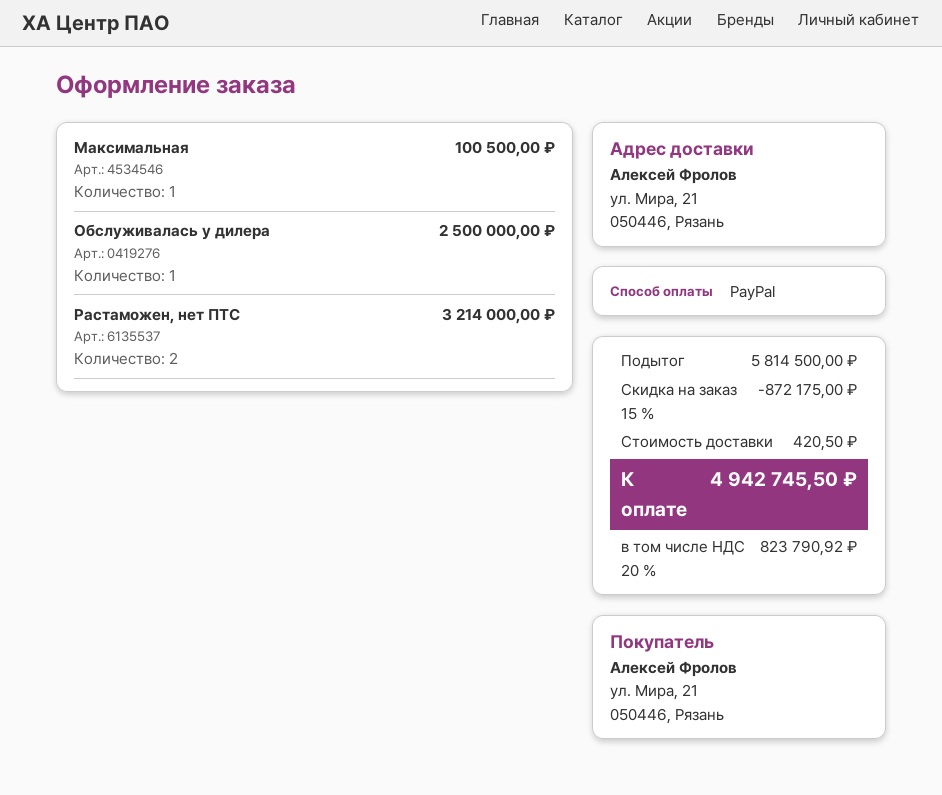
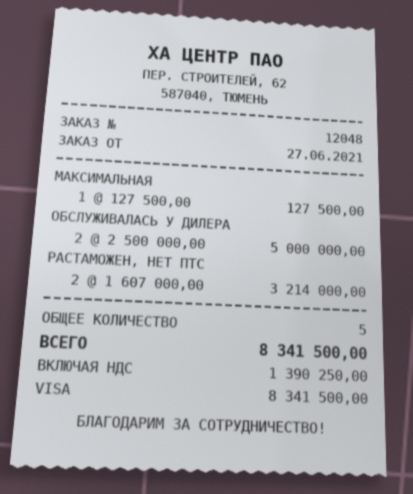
payment method: PayPal -> Visa
Максимальная: 1 for 100500.00 -> 1 for 127500.00
Обслуживалась у дилера: 1 for 2500000.00 -> 2 for 5000000.00
discount: 15% = 872175.00 -> none
shipping: 420.50 -> none
tax: 823790.92 -> 1390250.00
total: 4942745.50 -> 8341500.00

